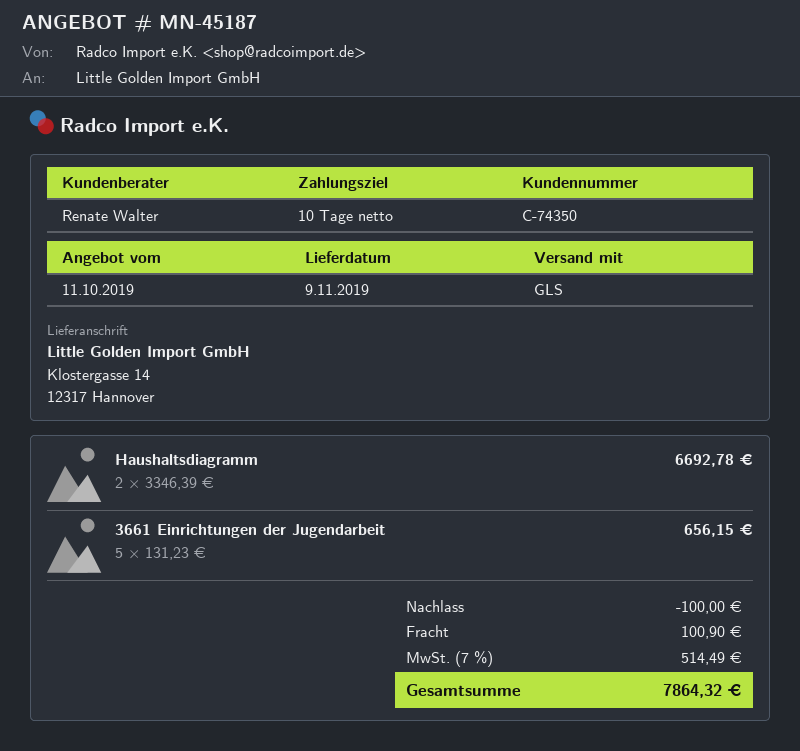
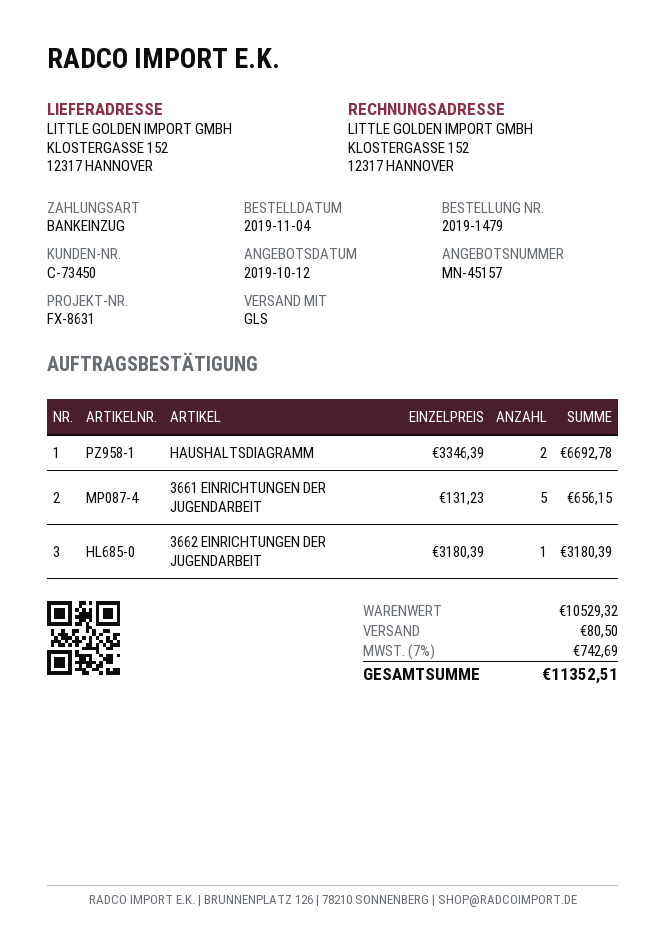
quote number: MN-45187 -> MN-45157
quote date: 2019-10-11 -> 2019-10-12
customer number: C-74350 -> C-73450
ship to: Klostergasse 14, 12317 Hannover -> KLOSTERGASSE 152, 12317 HANNOVER
3662 EINRICHTUNGEN DER JUGENDARBEIT: none -> 1 x 3180.39 = 3180.39
discount: 100.00 -> none
shipping: 100.90 -> 80.50
tax: 7% = 514.49 -> 7% = 742.69
total: 7864.32 -> 11352.51

